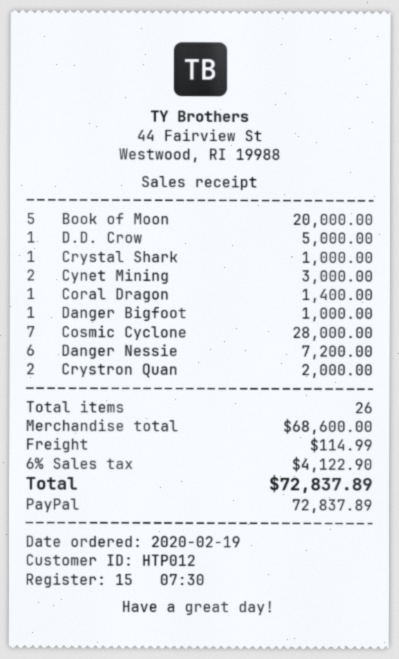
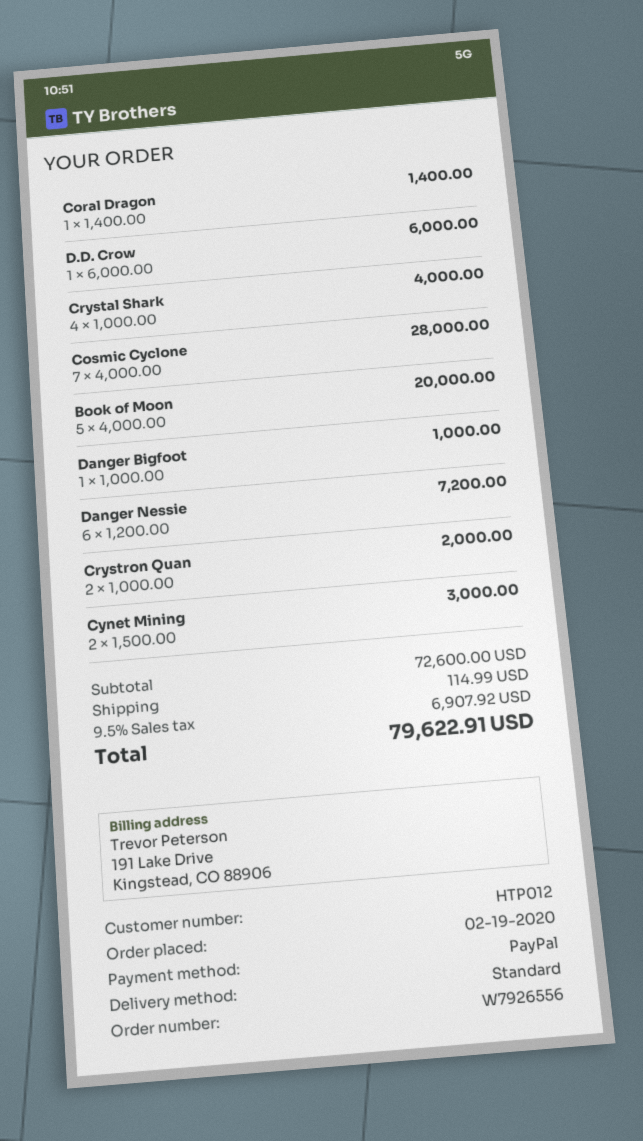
D.D. Crow: 1 for 5000.00 -> 1 for 6000.00
Crystal Shark: 1 for 1000.00 -> 4 for 4000.00
subtotal: 68600.00 -> 72600.00
tax: 6% = 4122.90 -> 9.5% = 6907.92
total: 72837.89 -> 79622.91

